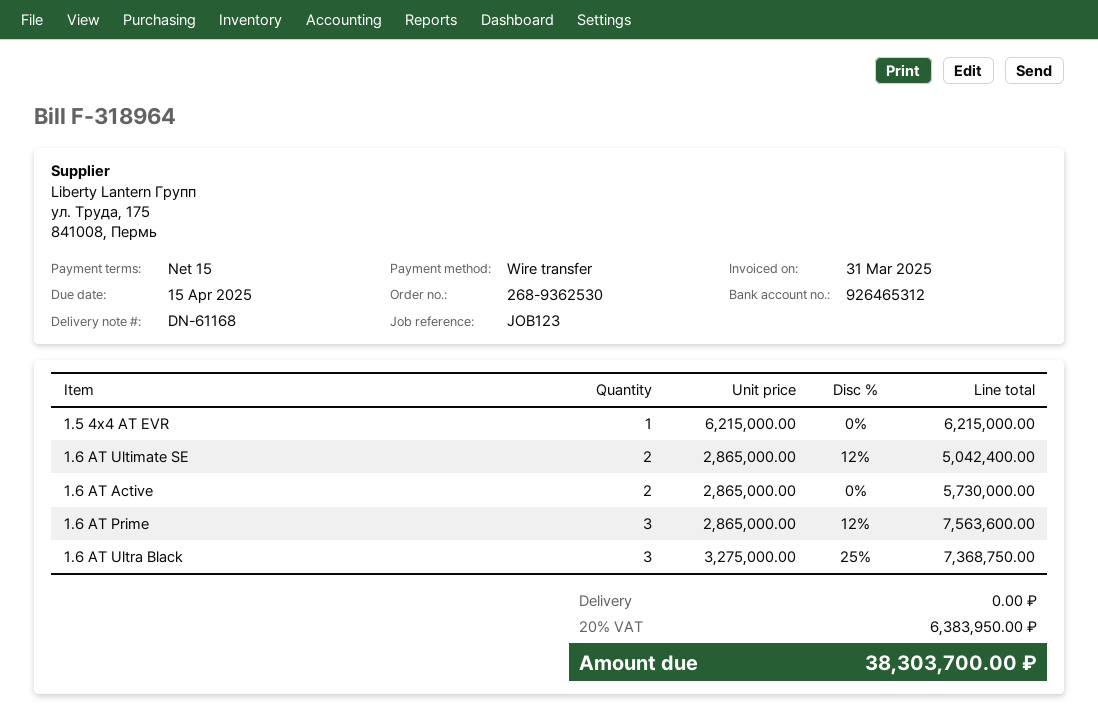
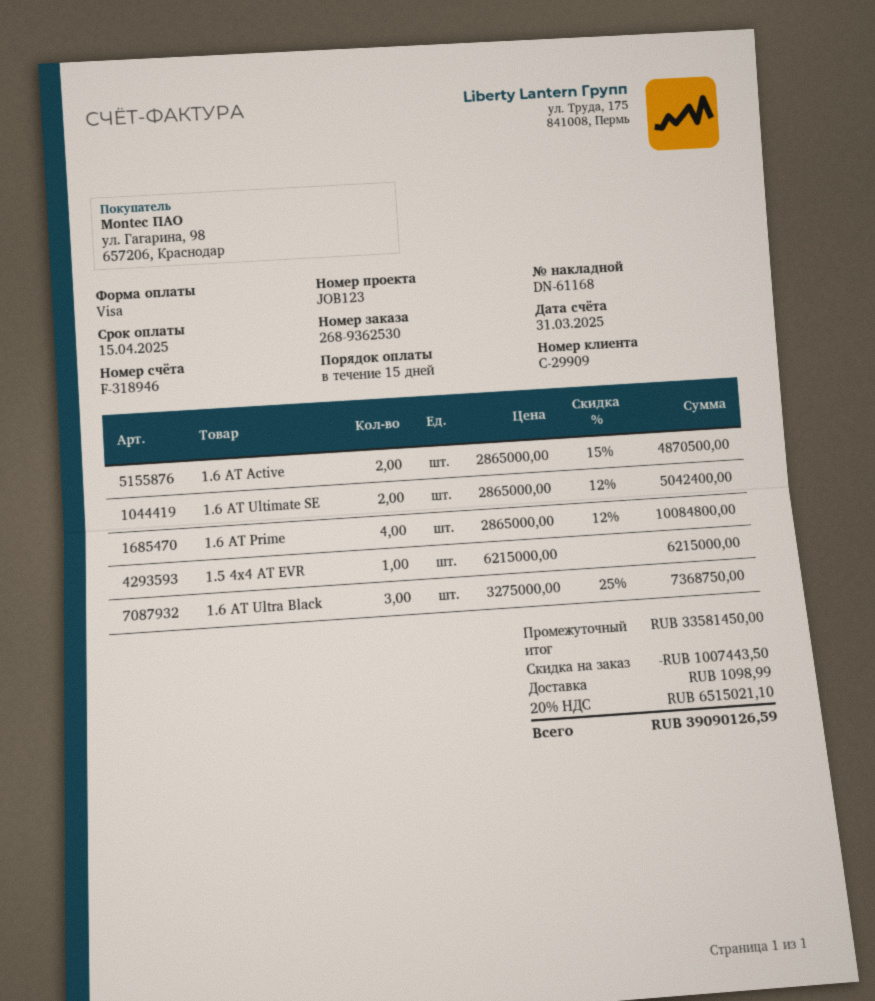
invoice number: F-318964 -> F-318946
payment method: bank transfer -> Visa
1.6 AT Active: 2 x 2865000.00 = 5730000.00 -> 2 x 2865000.00 - 15% = 4870500.00
1.6 AT Prime: 3 x 2865000.00 - 12% = 7563600.00 -> 4 x 2865000.00 - 12% = 10084800.00
discount: none -> 1007443.50
shipping: 0.00 -> 1098.99
tax: 20% = 6383950.00 -> 20% = 6515021.10
total: 38303700.00 -> 39090126.59

